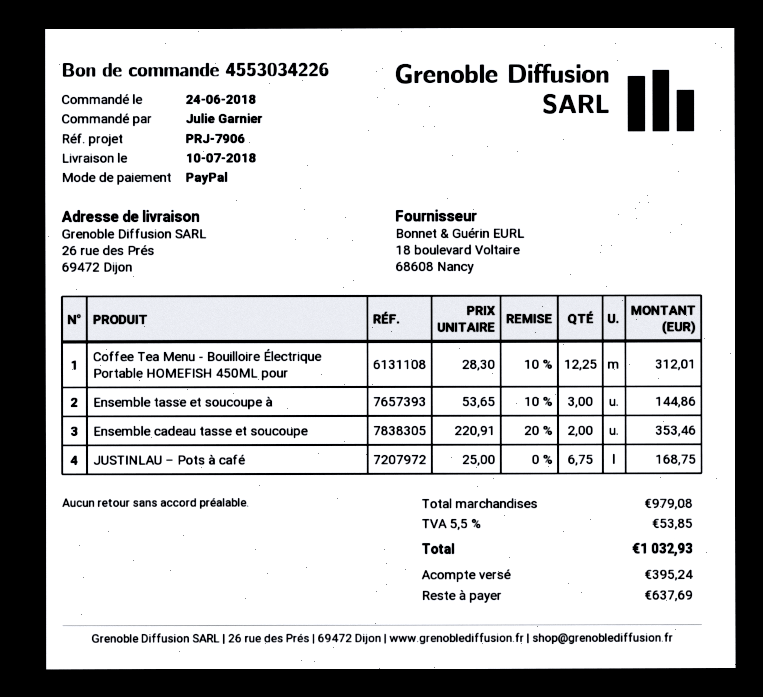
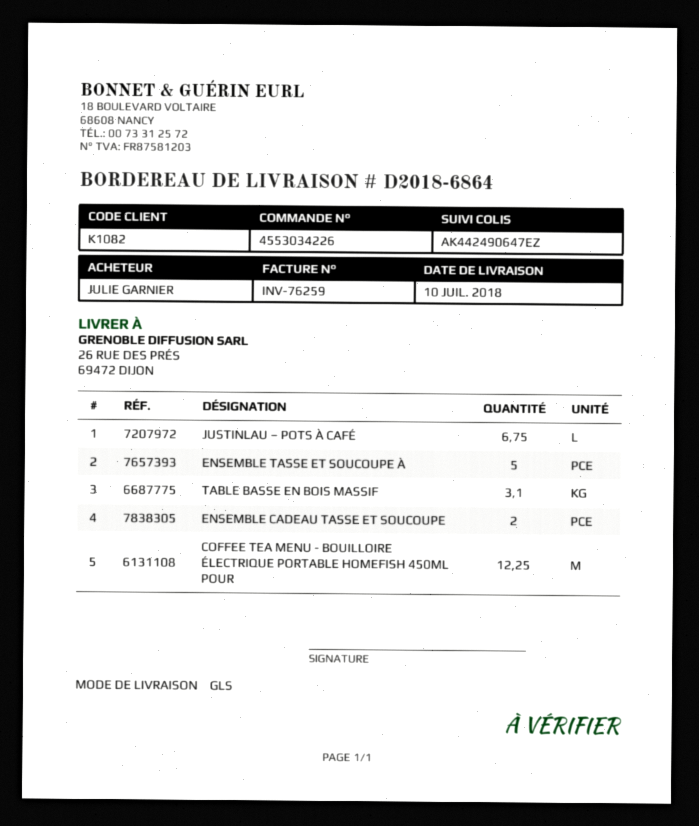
Ensemble tasse et soucoupe à: 3 -> 5
TABLE BASSE EN BOIS MASSIF: none -> 3.1

